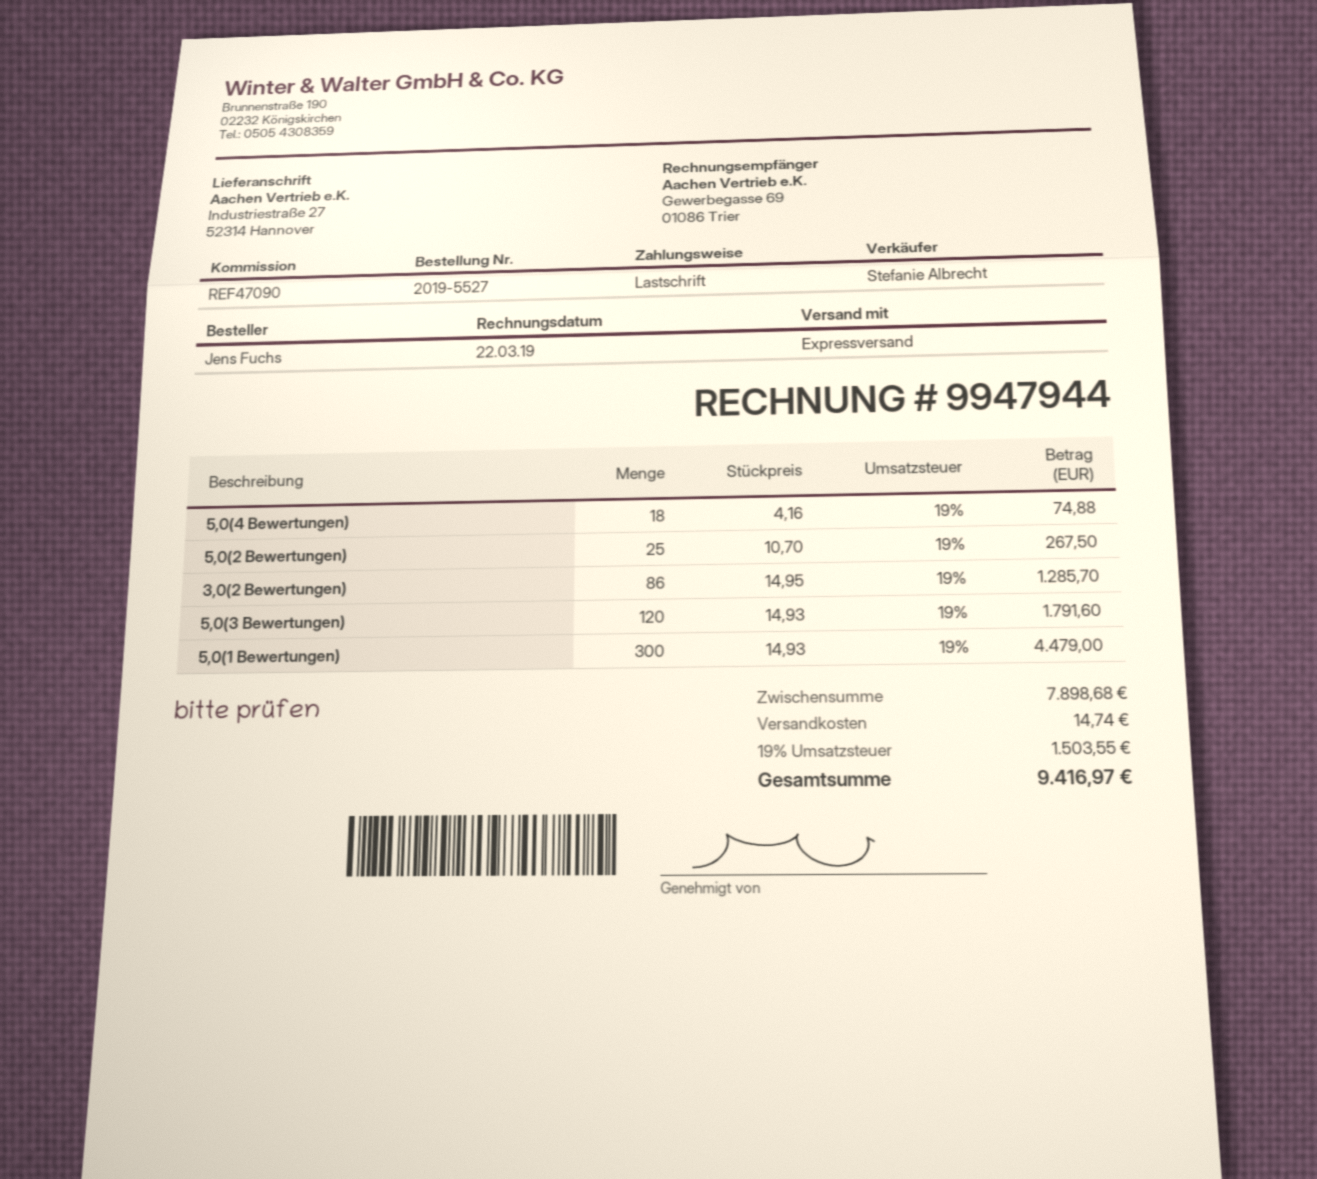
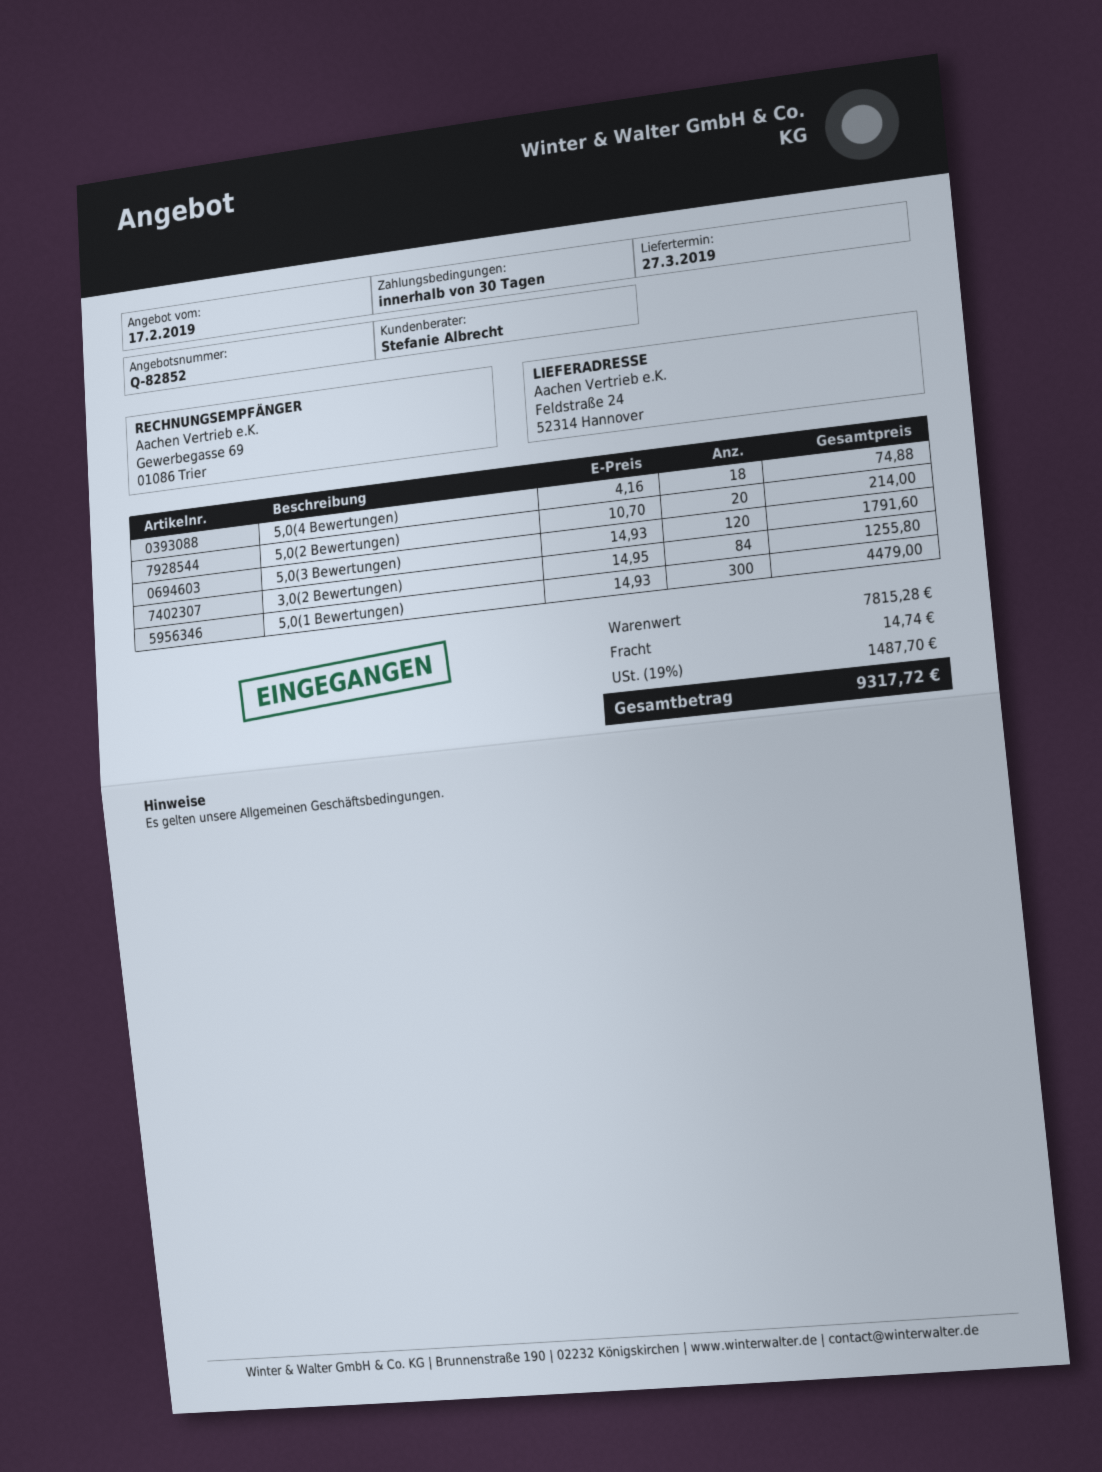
ship to: Industriestraße 27, 52314 Hannover -> Feldstraße 24, 52314 Hannover
5,0(2 Bewertungen): 25 x 10.70 = 267.50 -> 20 x 10.70 = 214.00
3,0(2 Bewertungen): 86 x 14.95 = 1285.70 -> 84 x 14.95 = 1255.80
subtotal: 7898.68 -> 7815.28
tax: 19% = 1503.55 -> 19% = 1487.70
total: 9416.97 -> 9317.72

